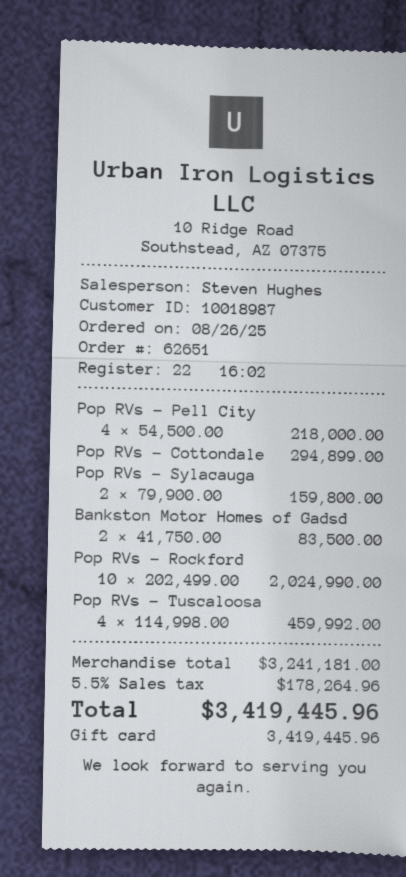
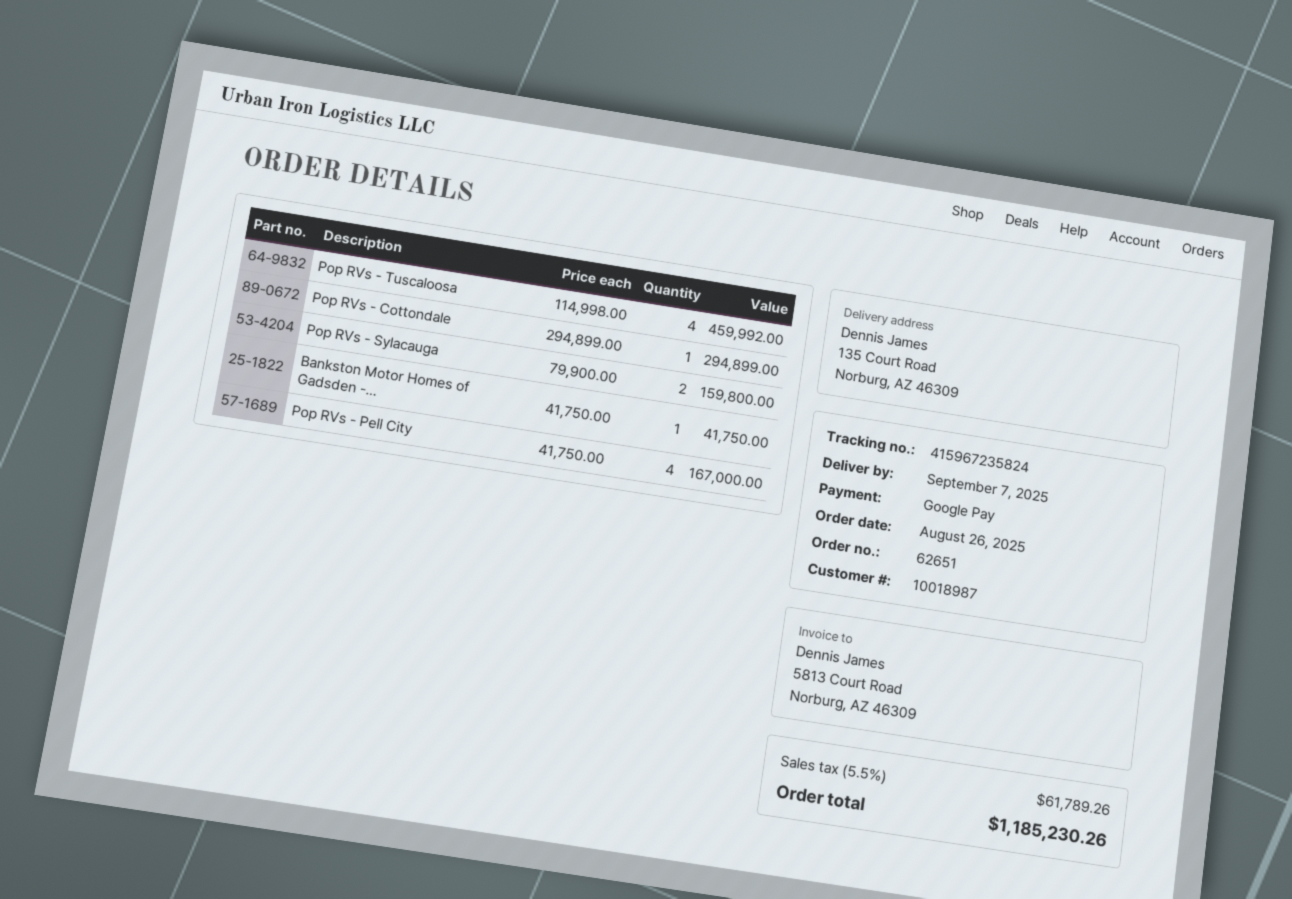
payment method: gift card -> Google Pay
Pop RVs - Pell City: 4 x 54500.00 = 218000.00 -> 4 x 41750.00 = 167000.00
Bankston Motor Homes of Gadsd: 2 x 41750.00 = 83500.00 -> 1 x 41750.00 = 41750.00
Pop RVs - Rockford: 10 x 202499.00 = 2024990.00 -> none
tax: 5.5% = 178264.96 -> 5.5% = 61789.26
total: 3419445.96 -> 1185230.26

